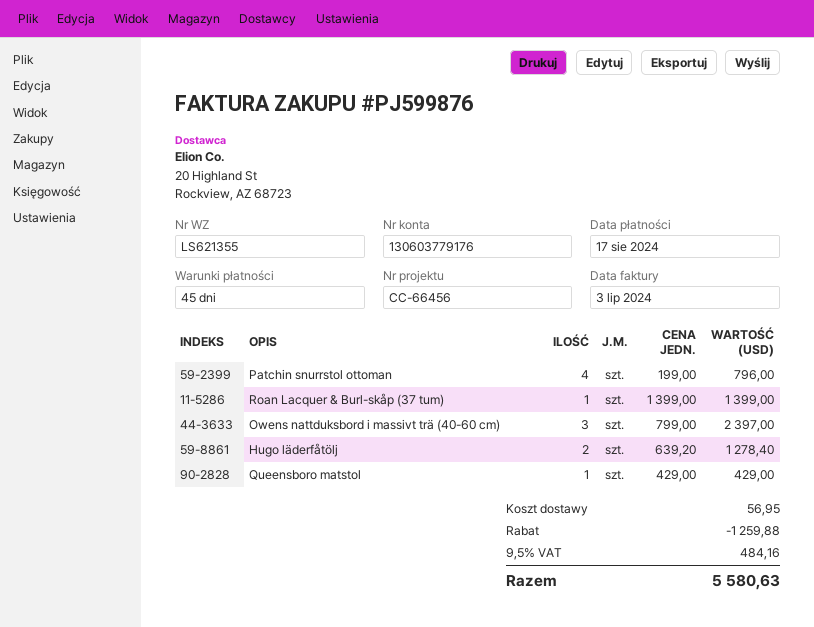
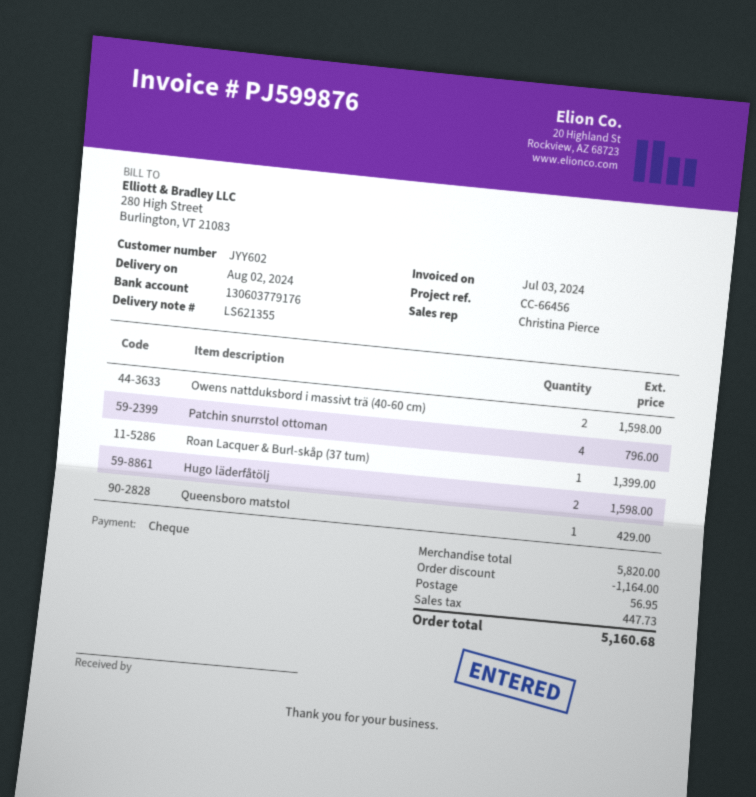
Owens nattduksbord i massivt trä (40-60 cm): 3 for 2397.00 -> 2 for 1598.00
Hugo läderfåtölj: 2 for 1278.40 -> 2 for 1598.00
discount: 1259.88 -> 1164.00
tax: 484.16 -> 447.73
total: 5580.63 -> 5160.68

